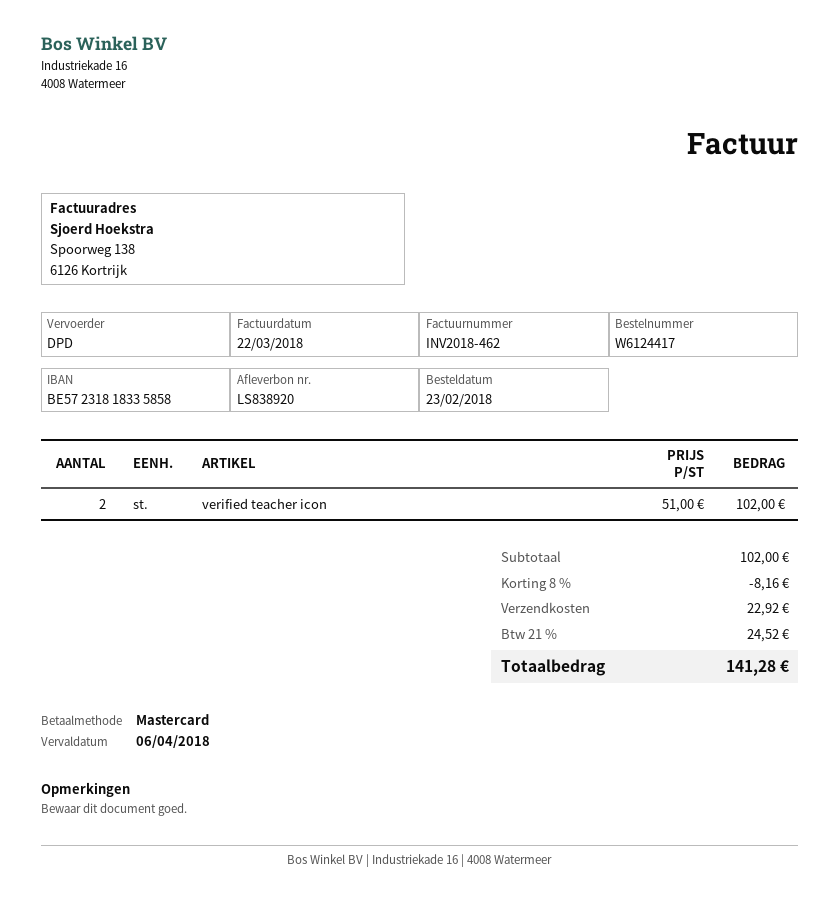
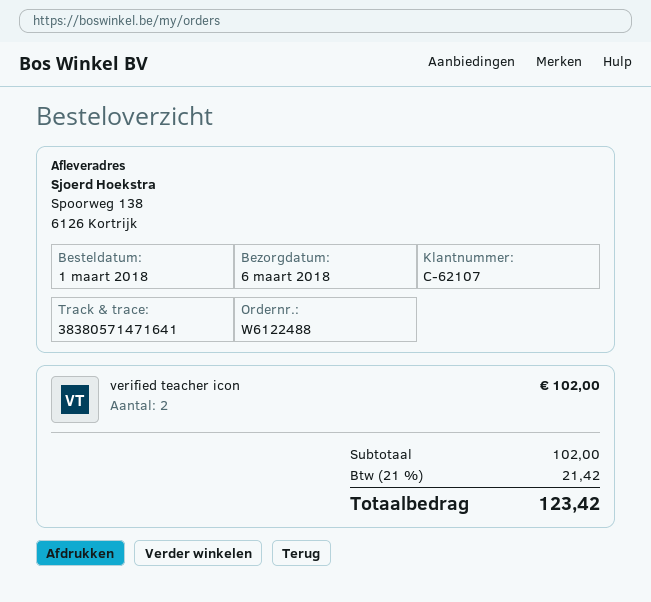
order number: W6124417 -> W6122488
order date: 2018-02-23 -> 2018-03-01
discount: 8% = 8.16 -> none
shipping: 22.92 -> none
tax: 21% = 24.52 -> 21% = 21.42
total: 141.28 -> 123.42

